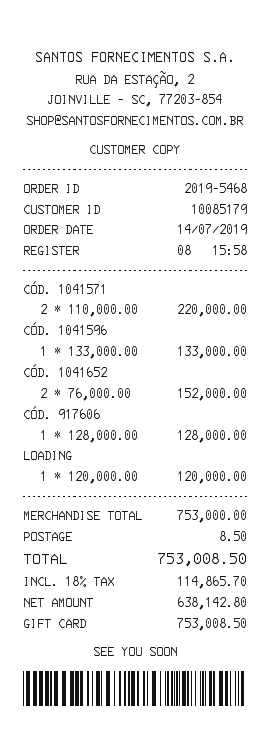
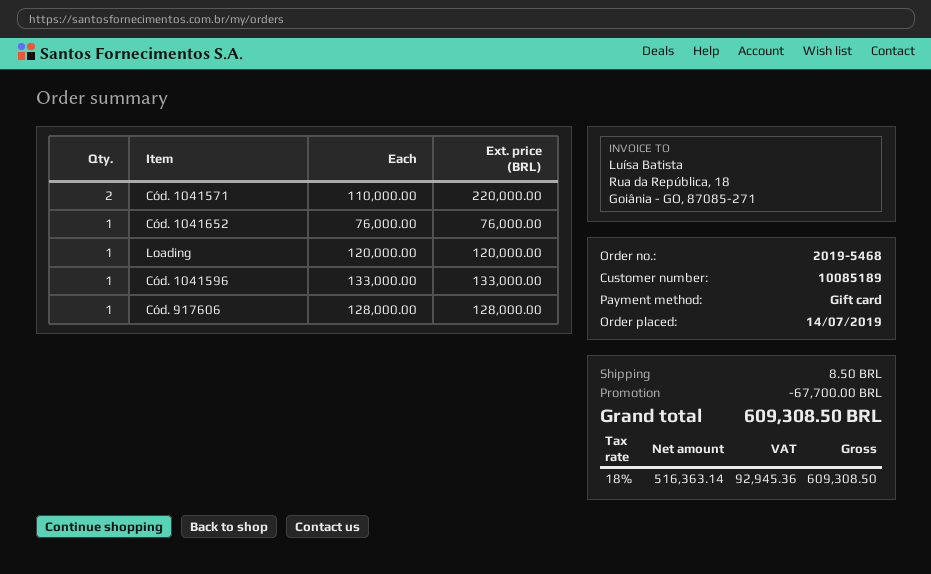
customer number: 10085179 -> 10085189
CÓD. 1041652: 2 x 76000.00 = 152000.00 -> 1 x 76000.00 = 76000.00
discount: none -> 67700.00
net: 638142.80 -> 516363.14
tax: 18% = 114865.70 -> 18% = 92945.36
total: 753008.50 -> 609308.50

